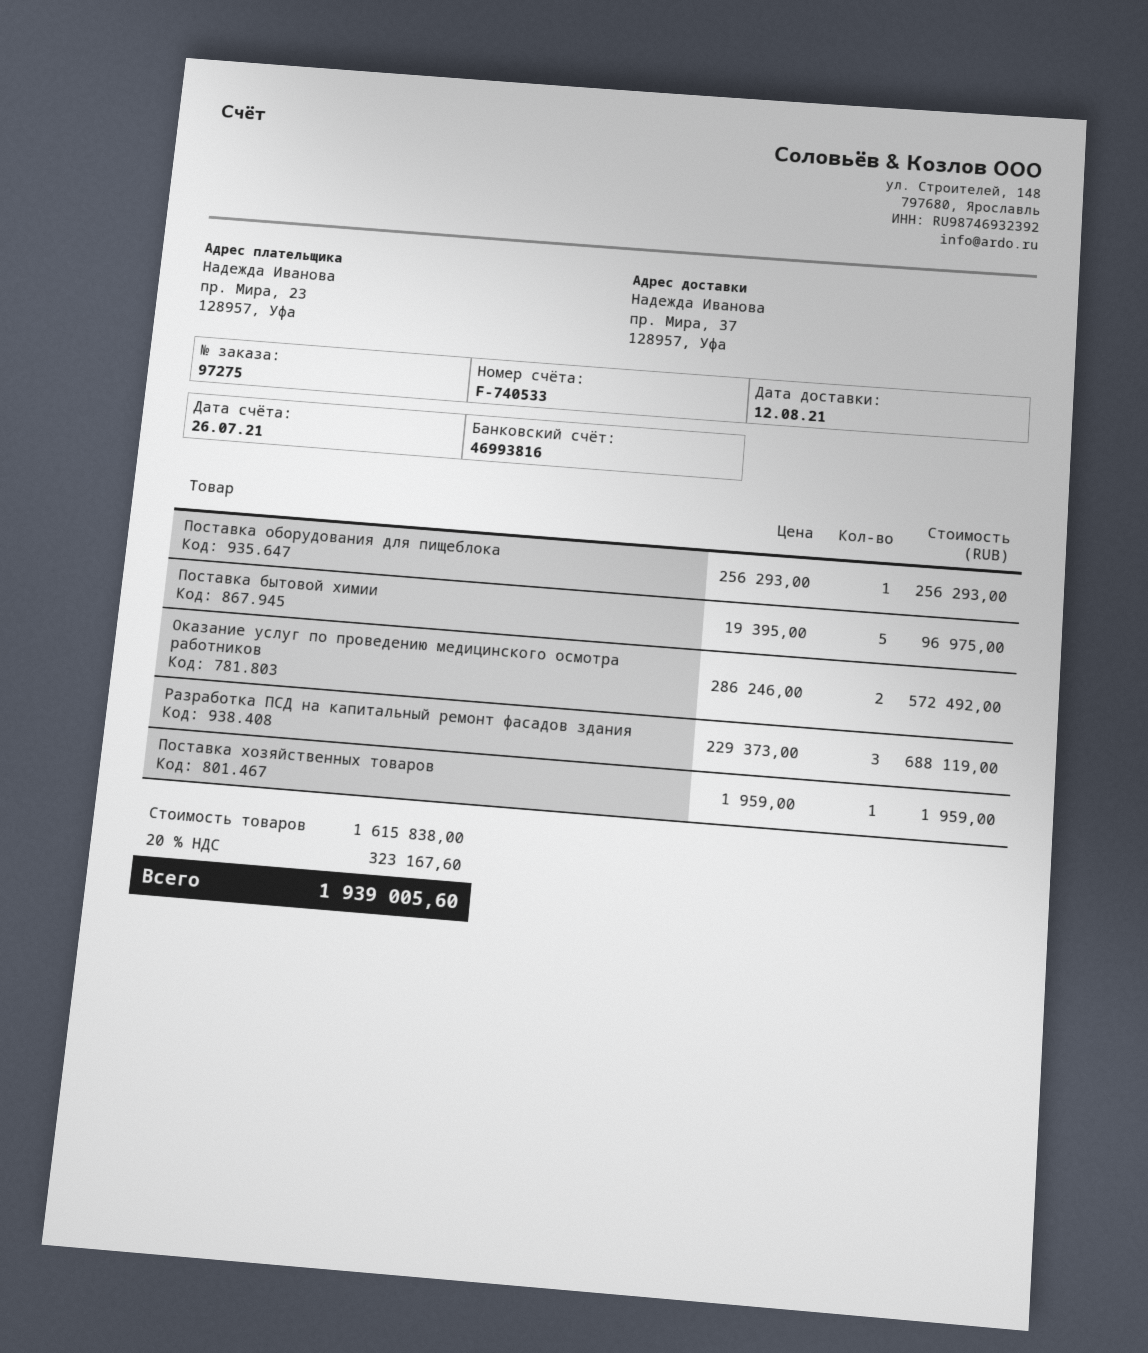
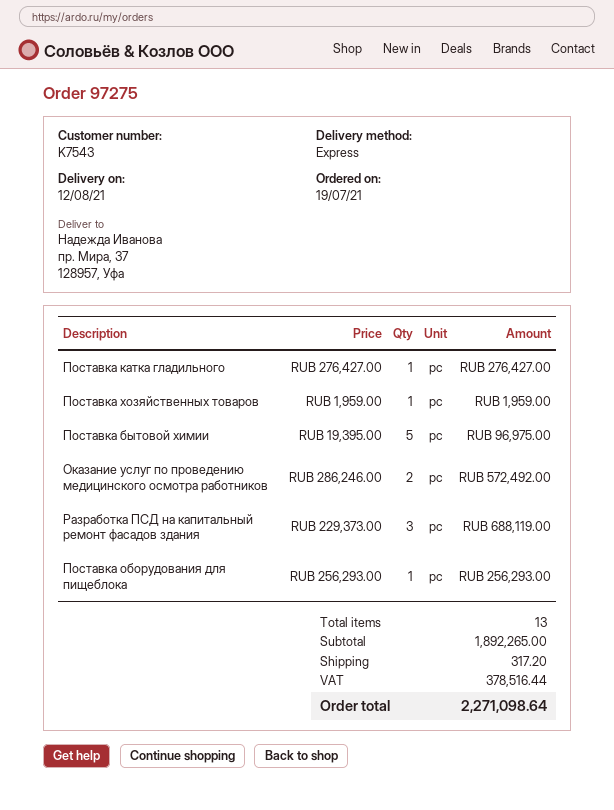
Поставка катка гладильного: none -> 1 x 276427.00 = 276427.00
subtotal: 1615838.00 -> 1892265.00
shipping: none -> 317.20
tax: 323167.60 -> 378516.44
total: 1939005.60 -> 2271098.64

